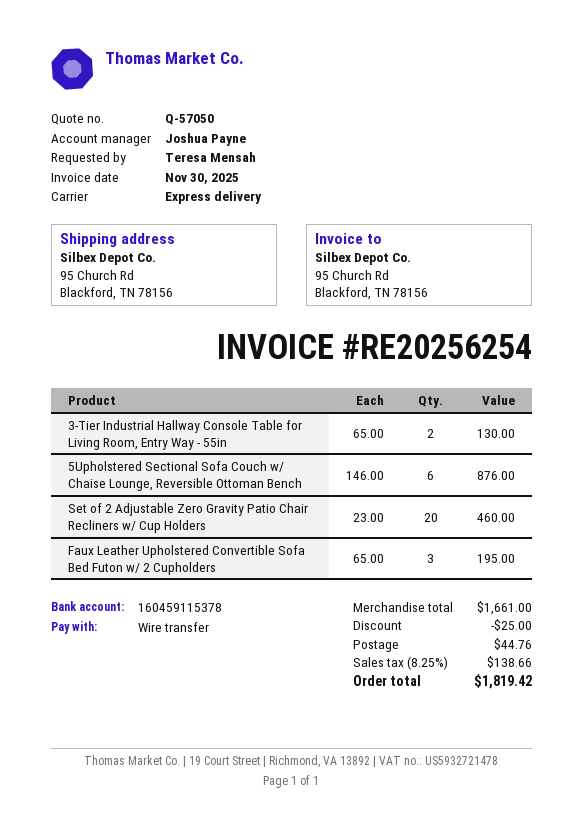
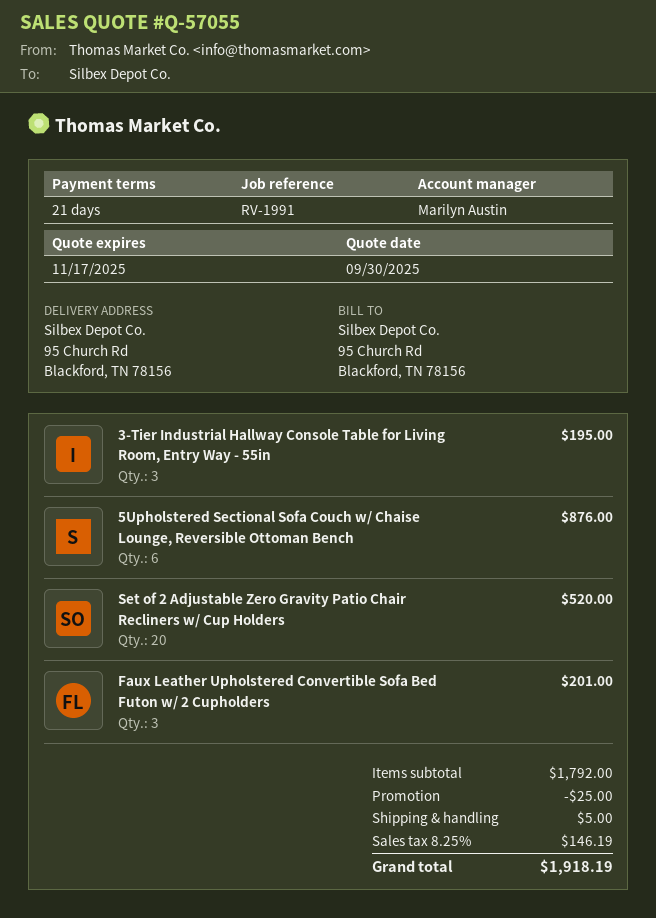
quote number: Q-57050 -> Q-57055
sales rep: Joshua Payne -> Marilyn Austin
3-Tier Industrial Hallway Console Table for Living Room, Entry Way - 55in: 2 for 130.00 -> 3 for 195.00
Set of 2 Adjustable Zero Gravity Patio Chair Recliners w/ Cup Holders: 20 for 460.00 -> 20 for 520.00
Faux Leather Upholstered Convertible Sofa Bed Futon w/ 2 Cupholders: 3 for 195.00 -> 3 for 201.00
subtotal: 1661.00 -> 1792.00
shipping: 44.76 -> 5.00
tax: 8.25% = 138.66 -> 8.25% = 146.19
total: 1819.42 -> 1918.19

